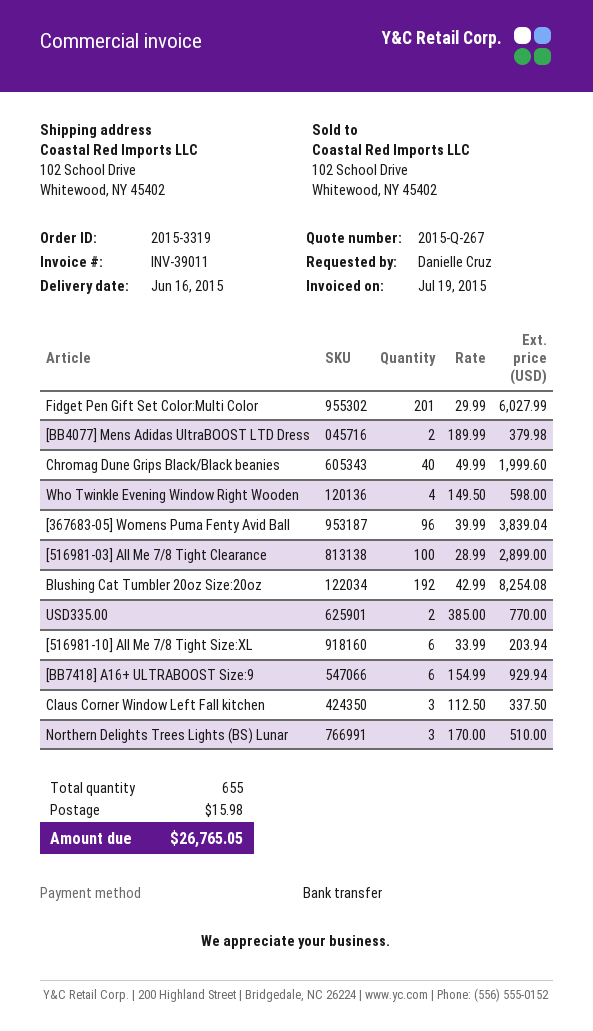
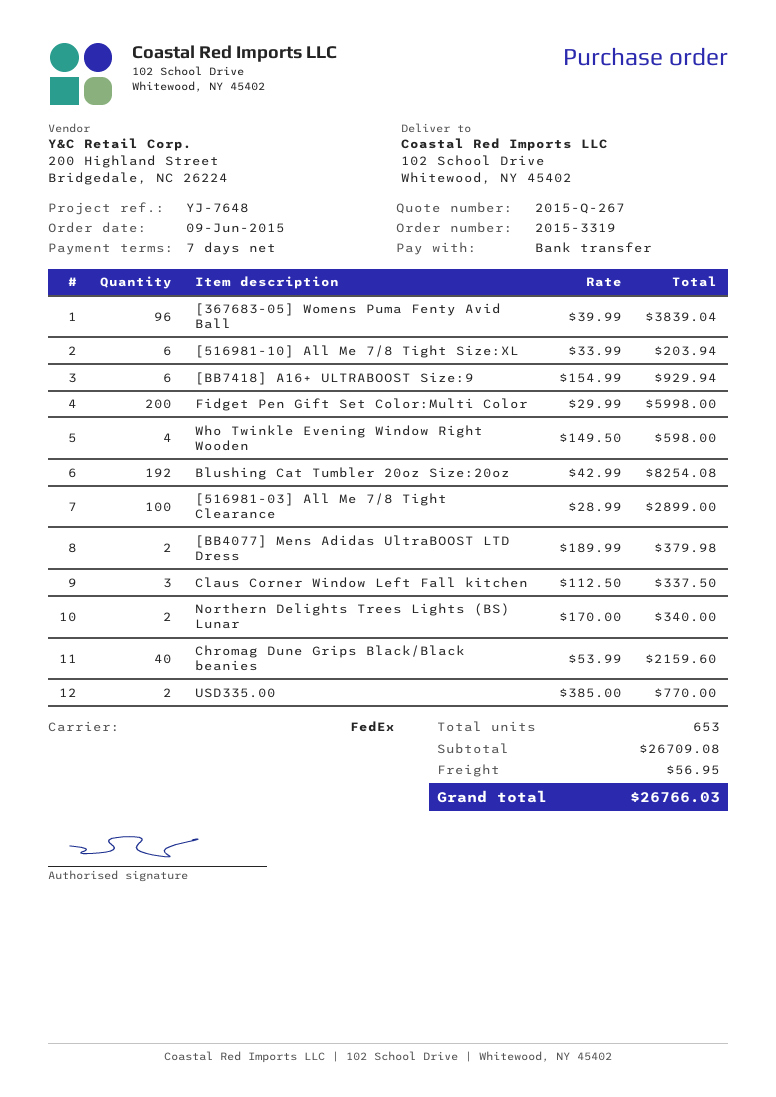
Fidget Pen Gift Set Color:Multi Color: 201 x 29.99 = 6027.99 -> 200 x 29.99 = 5998.00
Chromag Dune Grips Black/Black beanies: 40 x 49.99 = 1999.60 -> 40 x 53.99 = 2159.60
Northern Delights Trees Lights (BS) Lunar: 3 x 170.00 = 510.00 -> 2 x 170.00 = 340.00
total quantity: 655 -> 653
shipping: 15.98 -> 56.95
total: 26765.05 -> 26766.03

